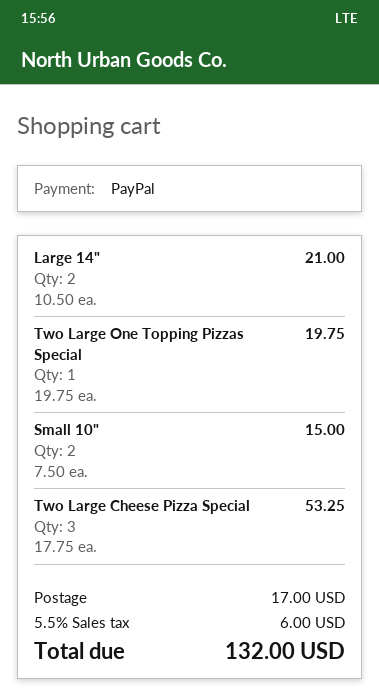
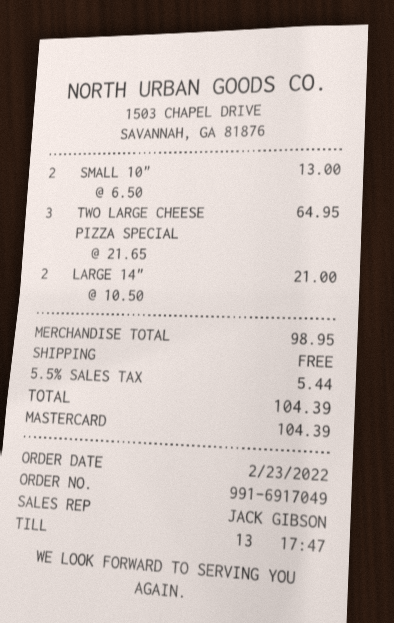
payment method: PayPal -> Mastercard
Two Large One Topping Pizzas Special: 1 x 19.75 = 19.75 -> none
Small 10": 2 x 7.50 = 15.00 -> 2 x 6.50 = 13.00
Two Large Cheese Pizza Special: 3 x 17.75 = 53.25 -> 3 x 21.65 = 64.95
shipping: 17.00 -> 0.00
tax: 5.5% = 6.00 -> 5.5% = 5.44
total: 132.00 -> 104.39

